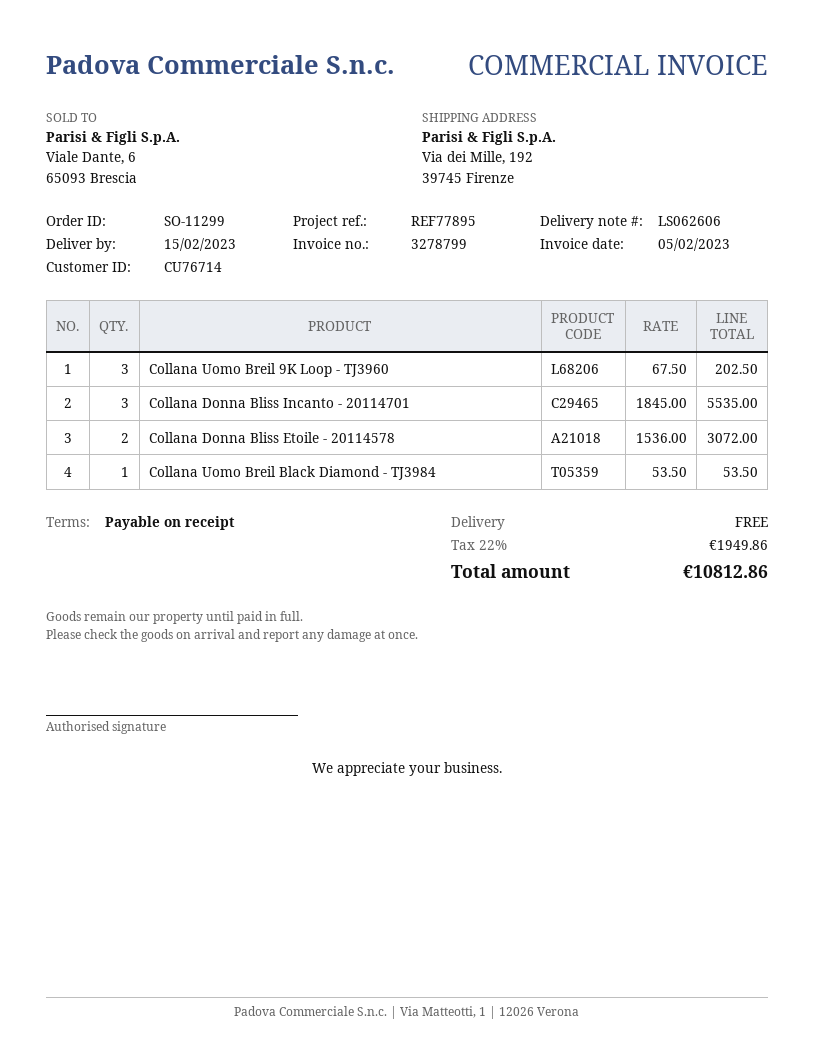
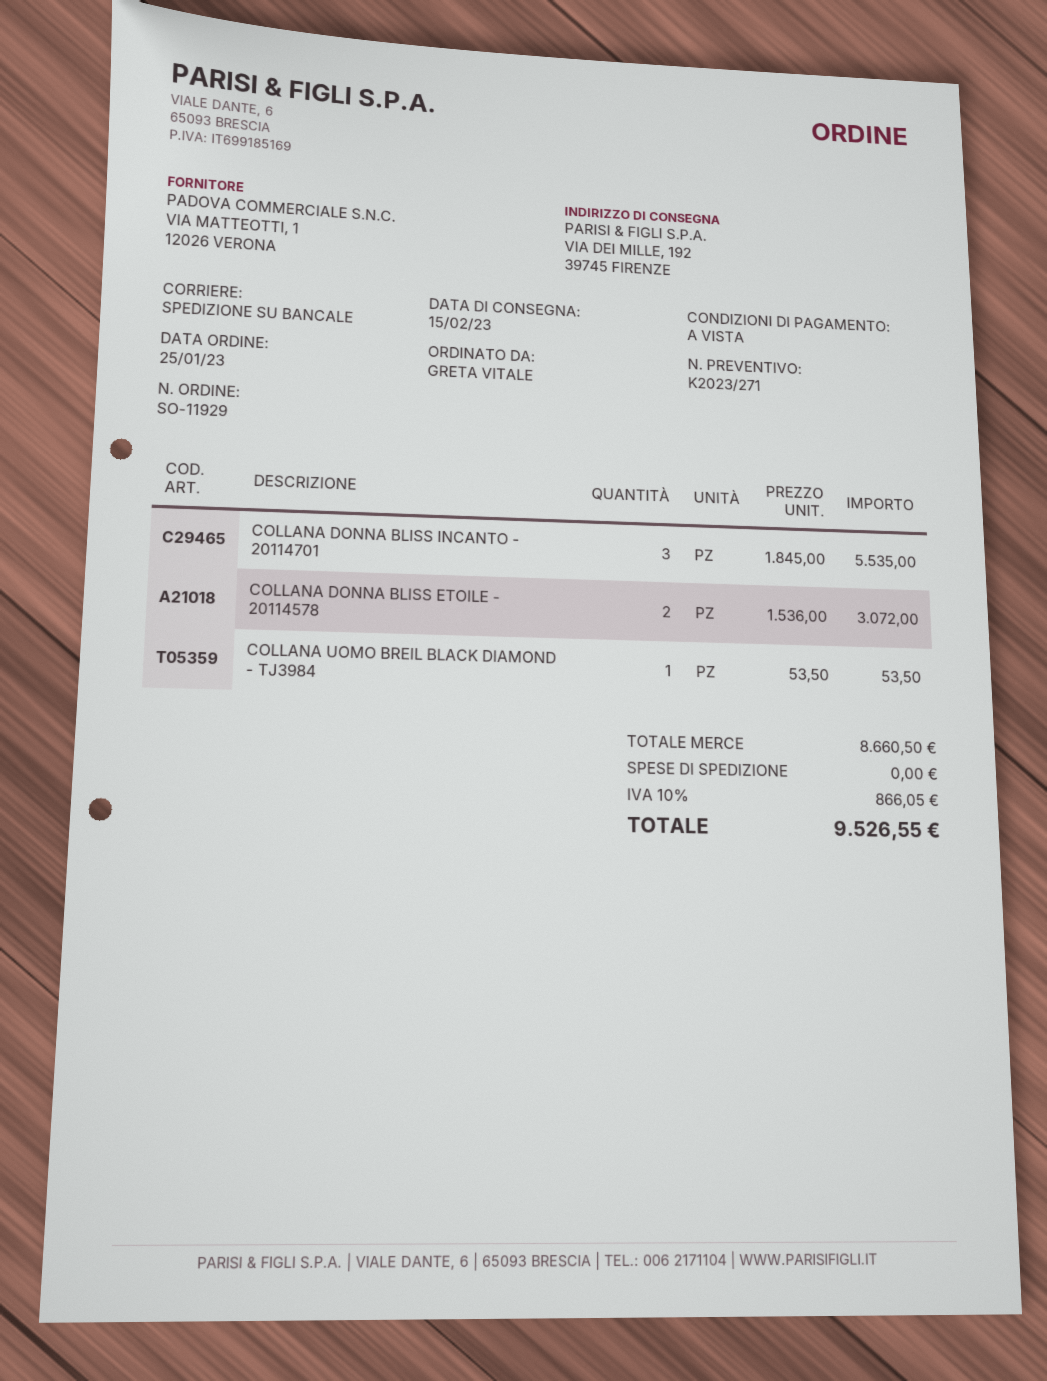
order number: SO-11299 -> SO-11929
Collana Uomo Breil 9K Loop - TJ3960: 3 x 67.50 = 202.50 -> none
tax: 22% = 1949.86 -> 10% = 866.05
total: 10812.86 -> 9526.55

